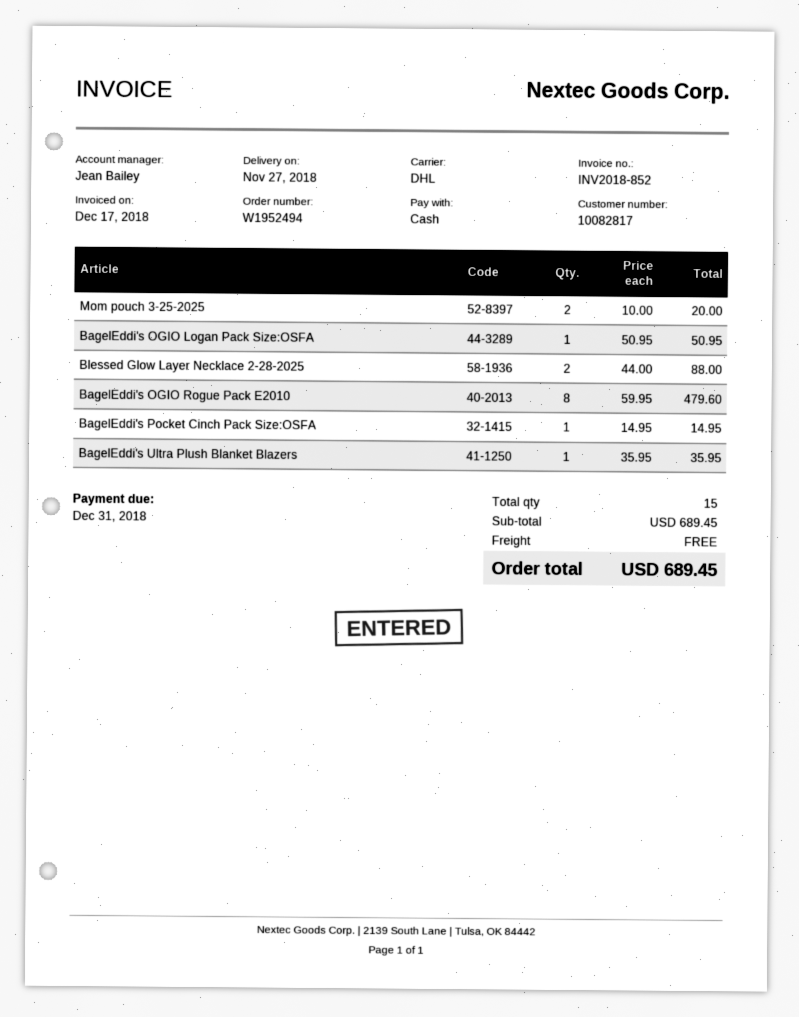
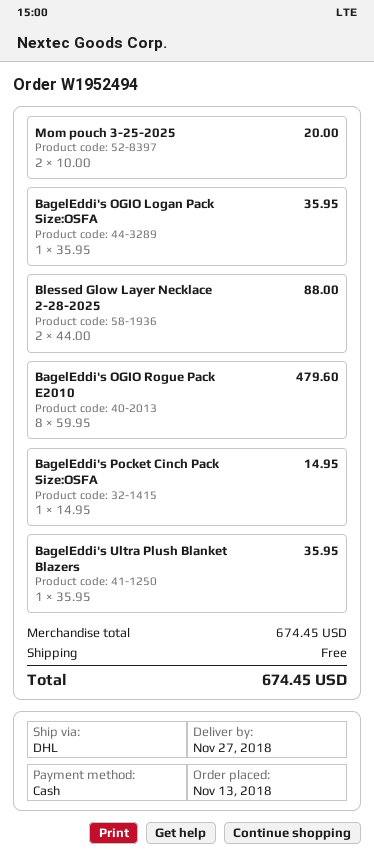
BagelEddi's OGIO Logan Pack Size:OSFA: 1 x 50.95 = 50.95 -> 1 x 35.95 = 35.95
subtotal: 689.45 -> 674.45
total: 689.45 -> 674.45

